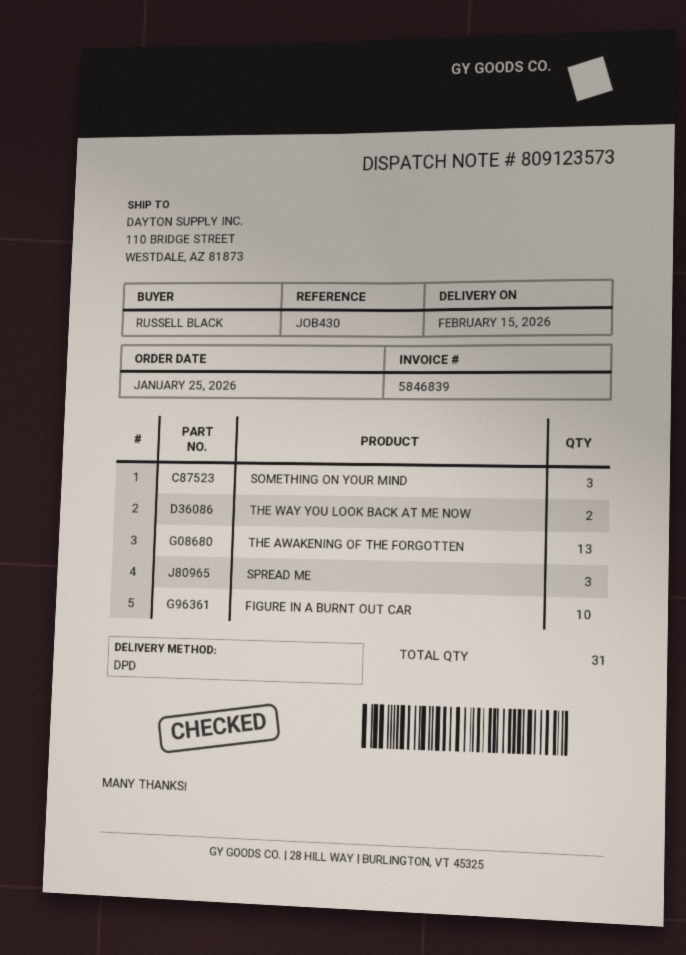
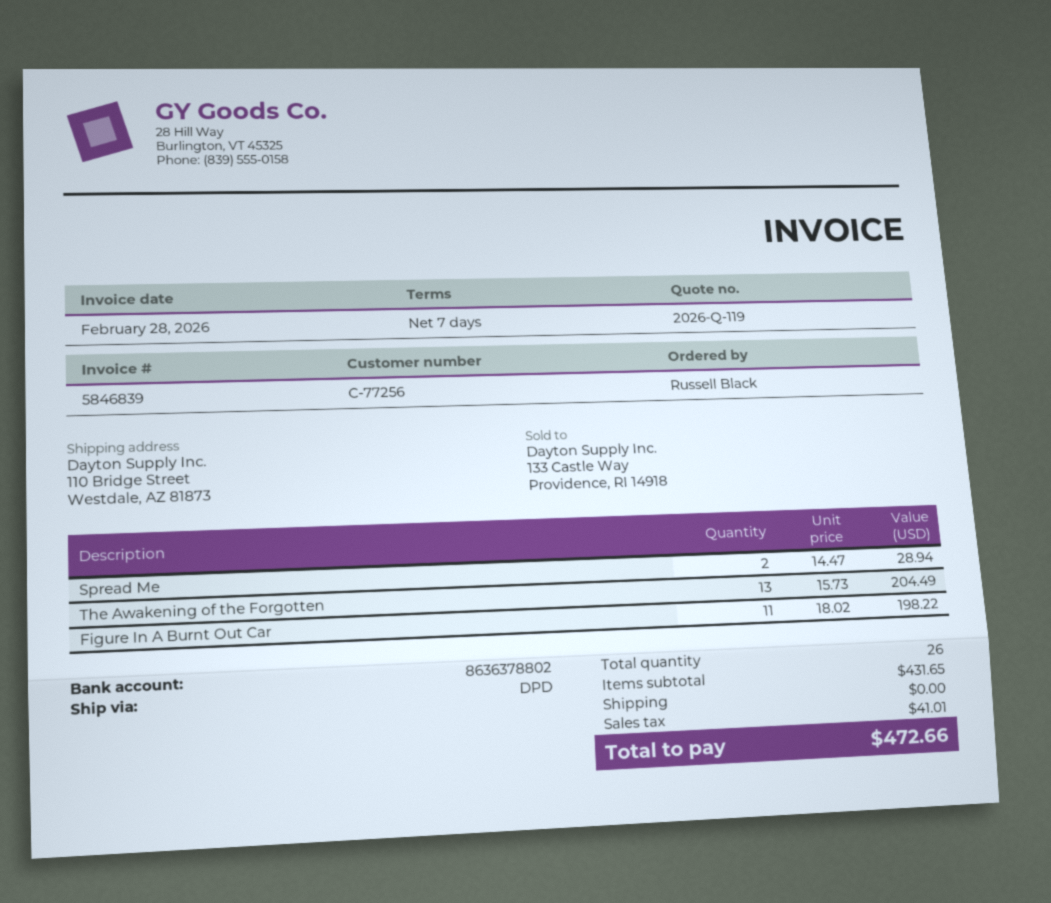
SOMETHING ON YOUR MIND: 3 -> none
THE WAY YOU LOOK BACK AT ME NOW: 2 -> none
SPREAD ME: 3 -> 2
FIGURE IN A BURNT OUT CAR: 10 -> 11
total quantity: 31 -> 26

